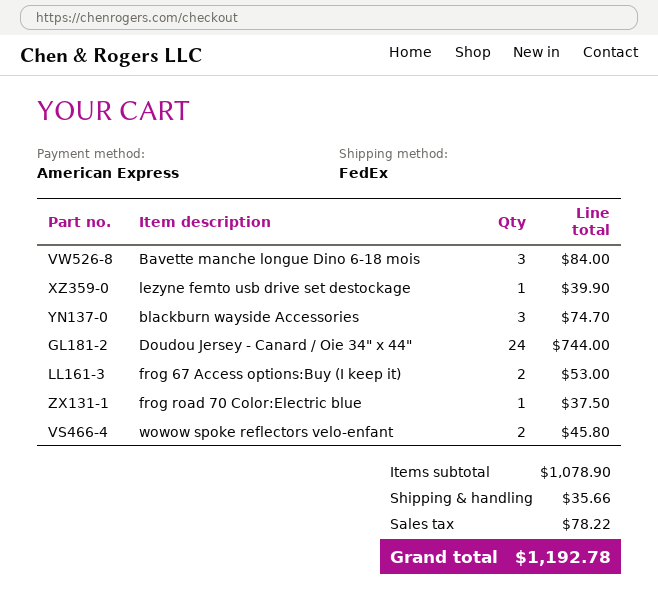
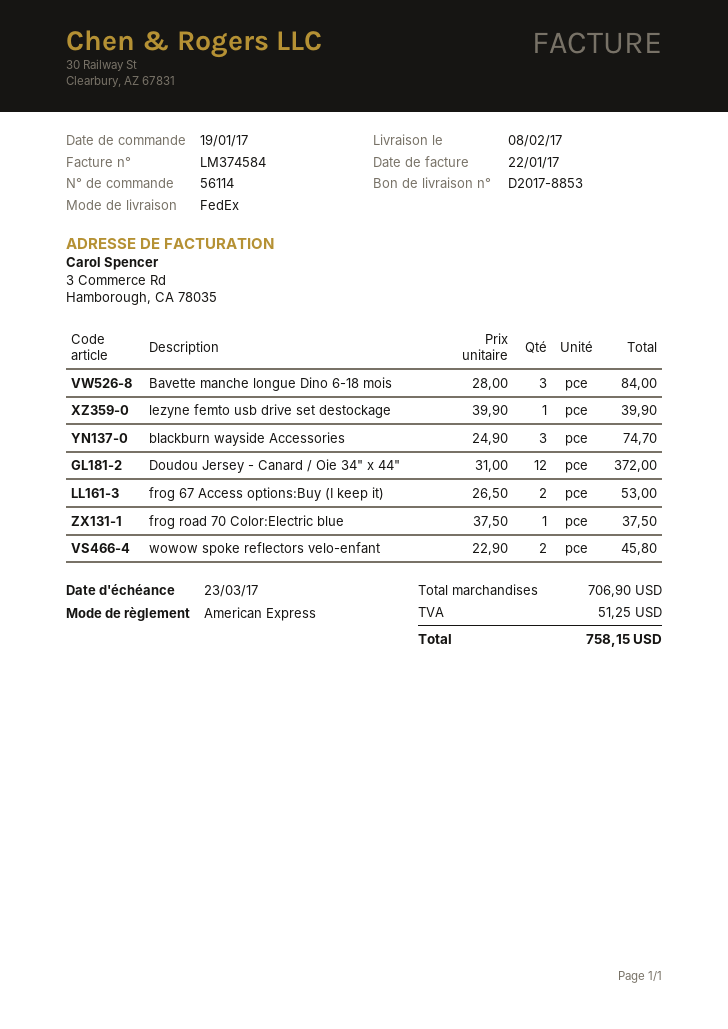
Doudou Jersey - Canard / Oie 34" x 44": 24 for 744.00 -> 12 for 372.00
subtotal: 1078.90 -> 706.90
shipping: 35.66 -> none
tax: 78.22 -> 51.25
total: 1192.78 -> 758.15

